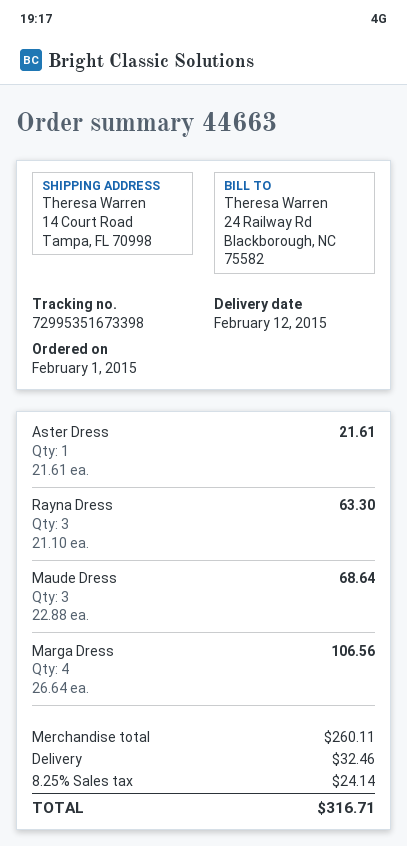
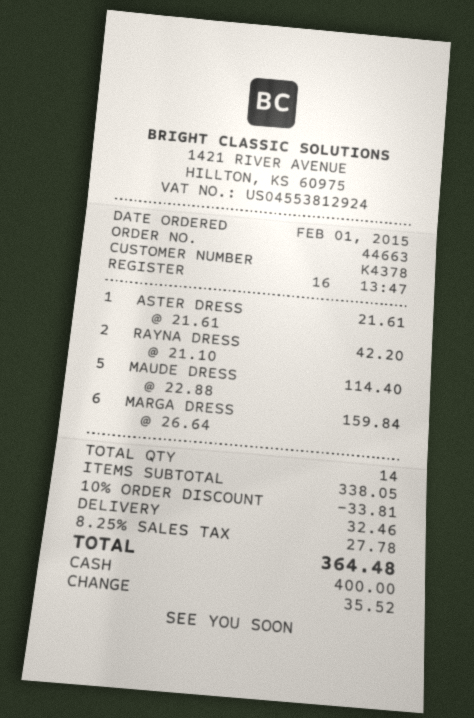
Rayna Dress: 3 x 21.10 = 63.30 -> 2 x 21.10 = 42.20
Maude Dress: 3 x 22.88 = 68.64 -> 5 x 22.88 = 114.40
Marga Dress: 4 x 26.64 = 106.56 -> 6 x 26.64 = 159.84
subtotal: 260.11 -> 338.05
discount: none -> 10% = 33.81
tax: 8.25% = 24.14 -> 8.25% = 27.78
total: 316.71 -> 364.48

